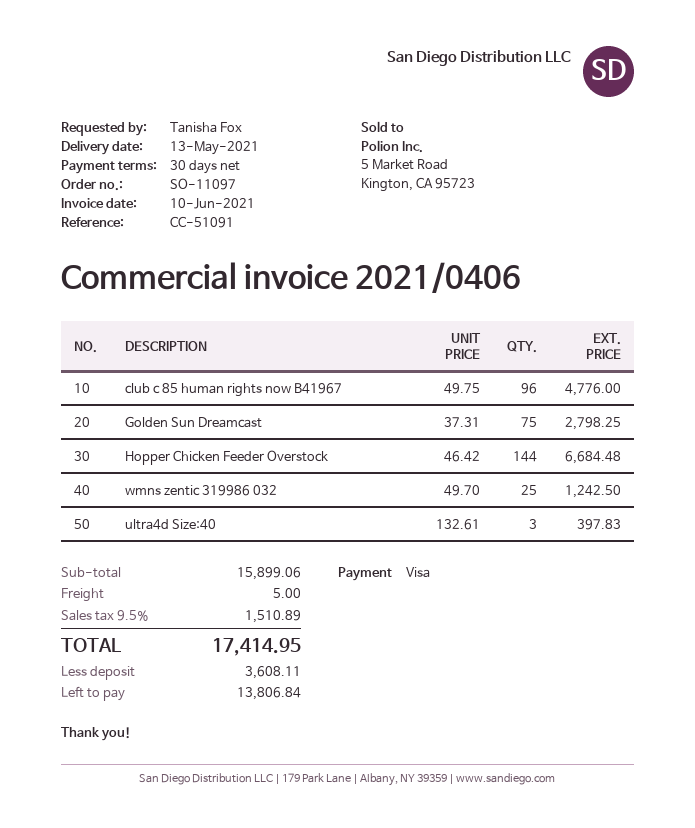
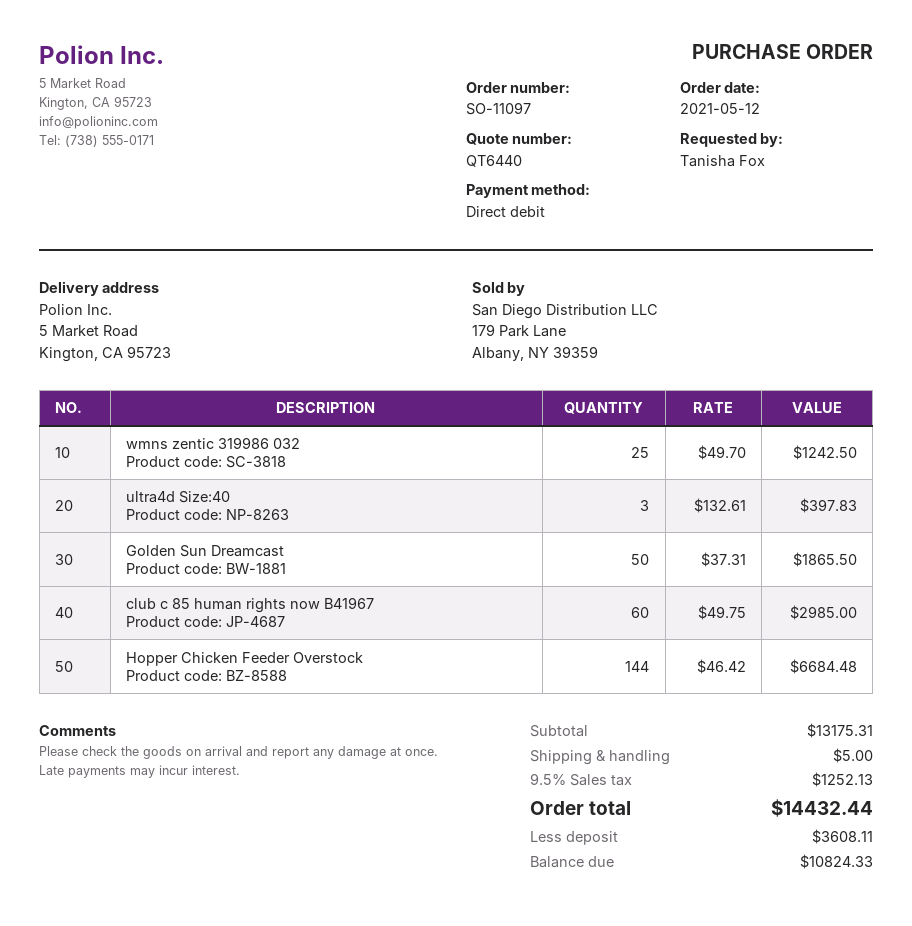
payment method: Visa -> direct debit
club c 85 human rights now B41967: 96 x 49.75 = 4776.00 -> 60 x 49.75 = 2985.00
Golden Sun Dreamcast: 75 x 37.31 = 2798.25 -> 50 x 37.31 = 1865.50
subtotal: 15899.06 -> 13175.31
tax: 9.5% = 1510.89 -> 9.5% = 1252.13
total: 17414.95 -> 14432.44
balance: 13806.84 -> 10824.33

